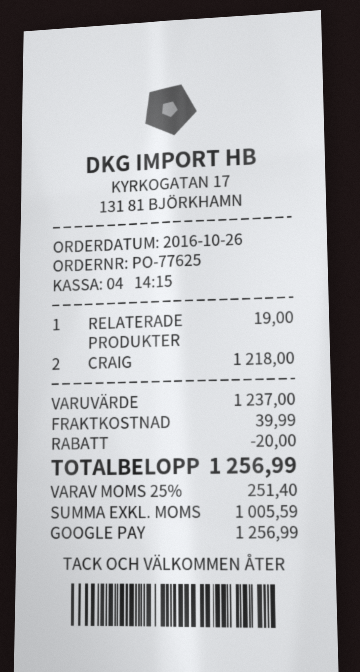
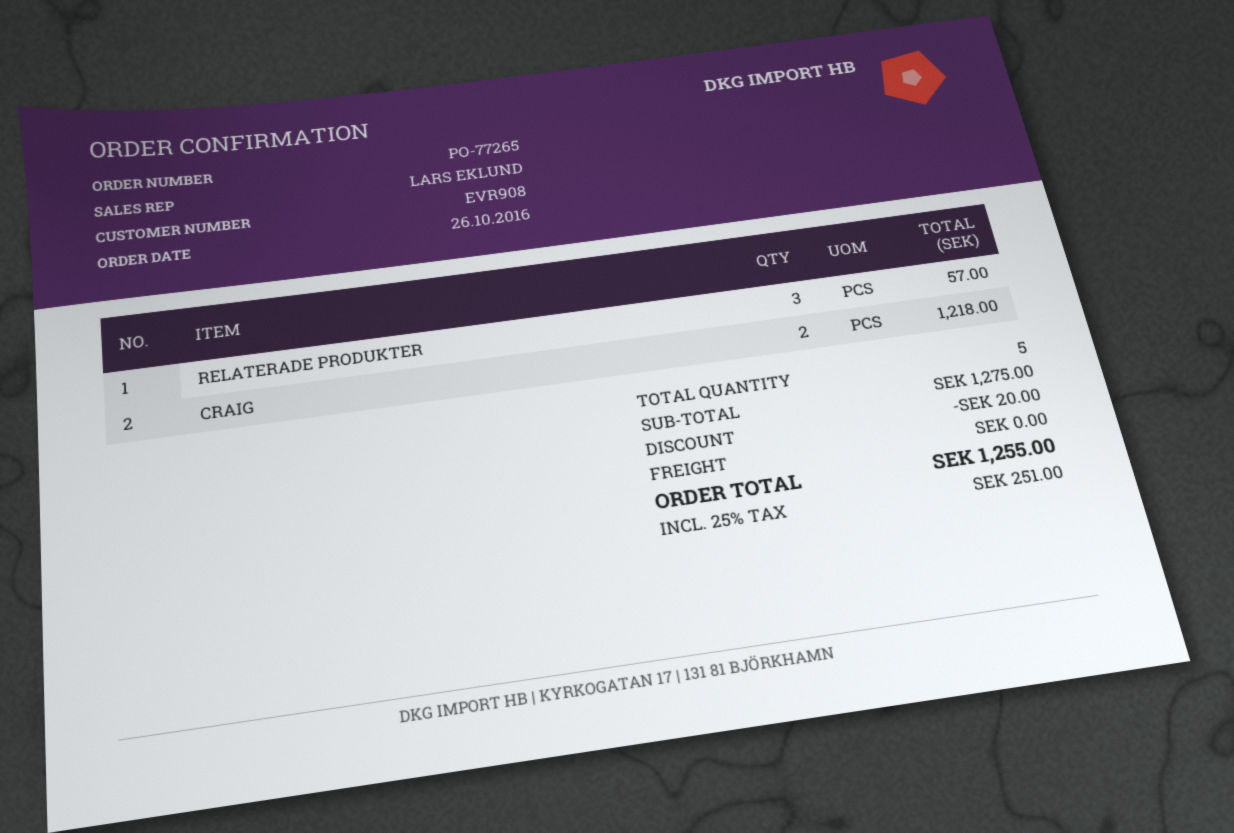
order number: PO-77625 -> PO-77265
RELATERADE PRODUKTER: 1 for 19.00 -> 3 for 57.00
subtotal: 1237.00 -> 1275.00
shipping: 39.99 -> 0.00
tax: 25% = 251.40 -> 25% = 251.00
total: 1256.99 -> 1255.00

